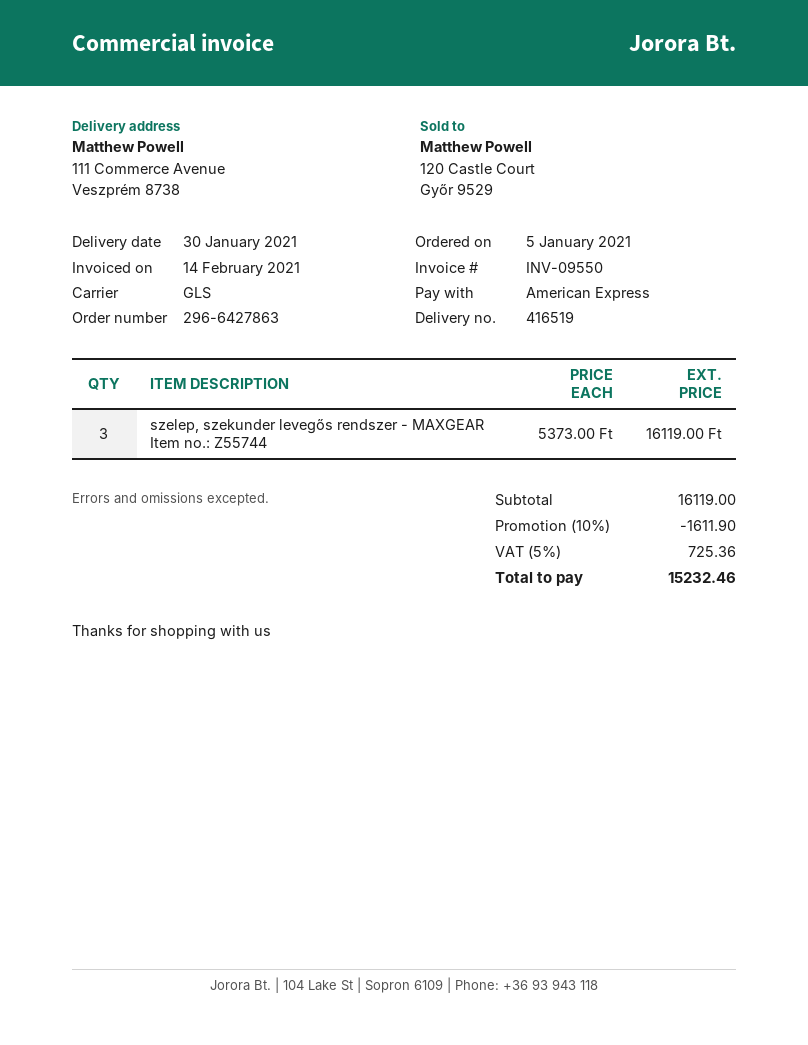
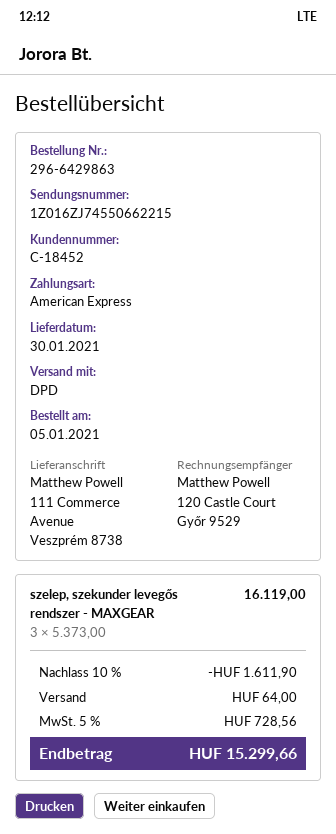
order number: 296-6427863 -> 296-6429863
shipping method: GLS -> DPD
shipping: none -> 64.00
tax: 5% = 725.36 -> 5% = 728.56
total: 15232.46 -> 15299.66

